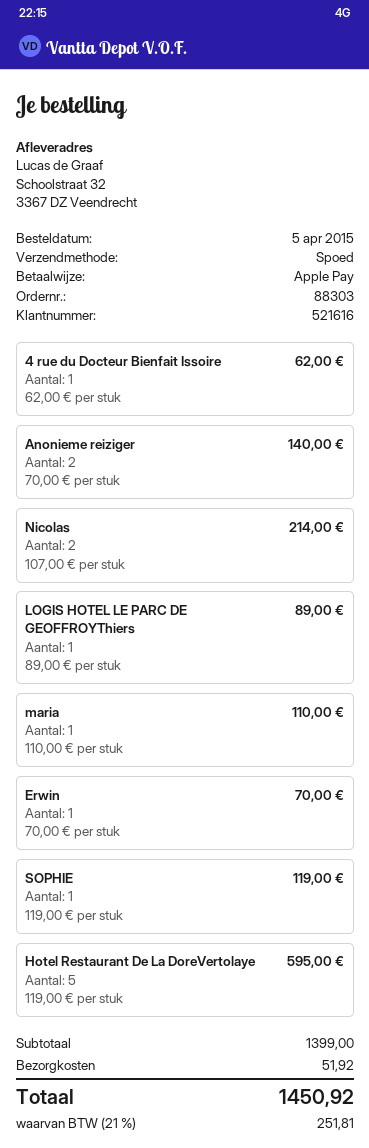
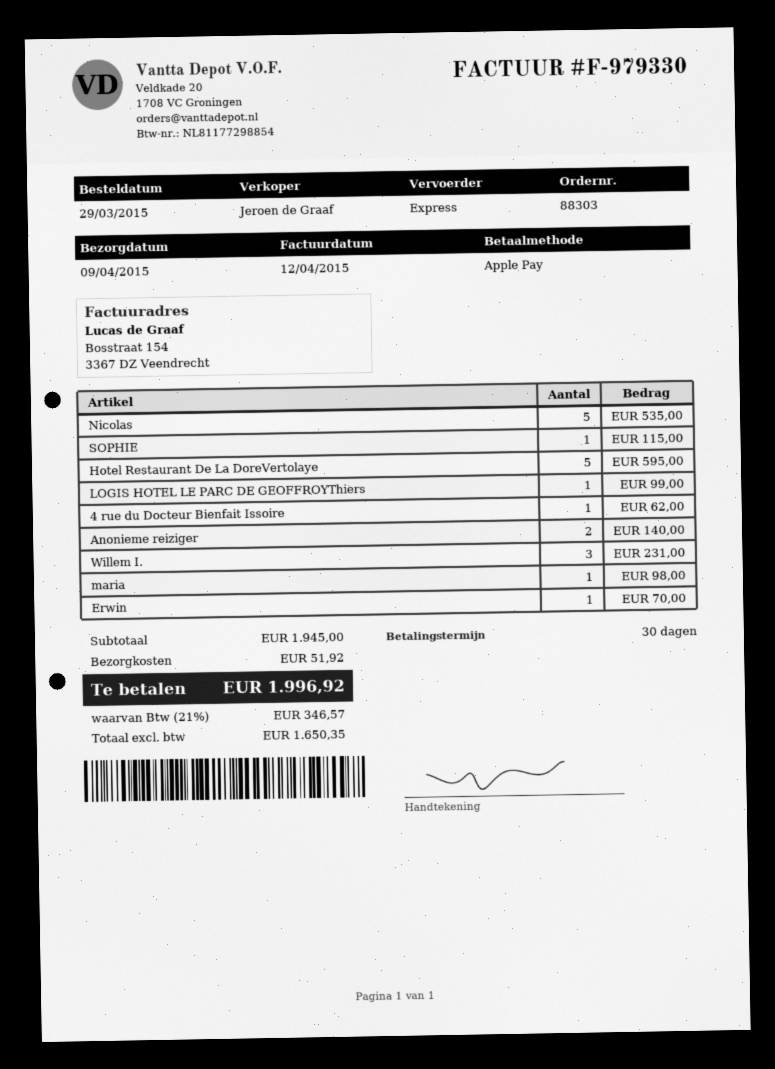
order date: 2015-04-05 -> 2015-03-29
Nicolas: 2 for 214.00 -> 5 for 535.00
LOGIS HOTEL LE PARC DE GEOFFROYThiers: 1 for 89.00 -> 1 for 99.00
maria: 1 for 110.00 -> 1 for 98.00
SOPHIE: 1 for 119.00 -> 1 for 115.00
Willem I.: none -> 3 for 231.00
subtotal: 1399.00 -> 1945.00
tax: 21% = 251.81 -> 21% = 346.57
total: 1450.92 -> 1996.92

